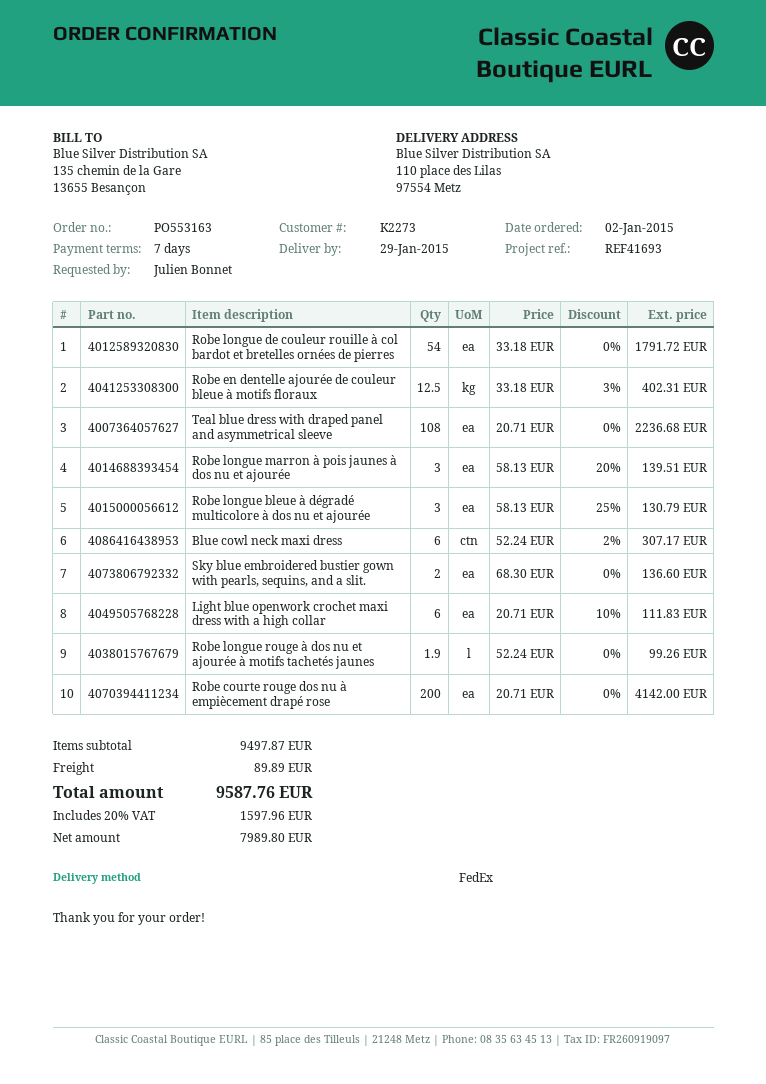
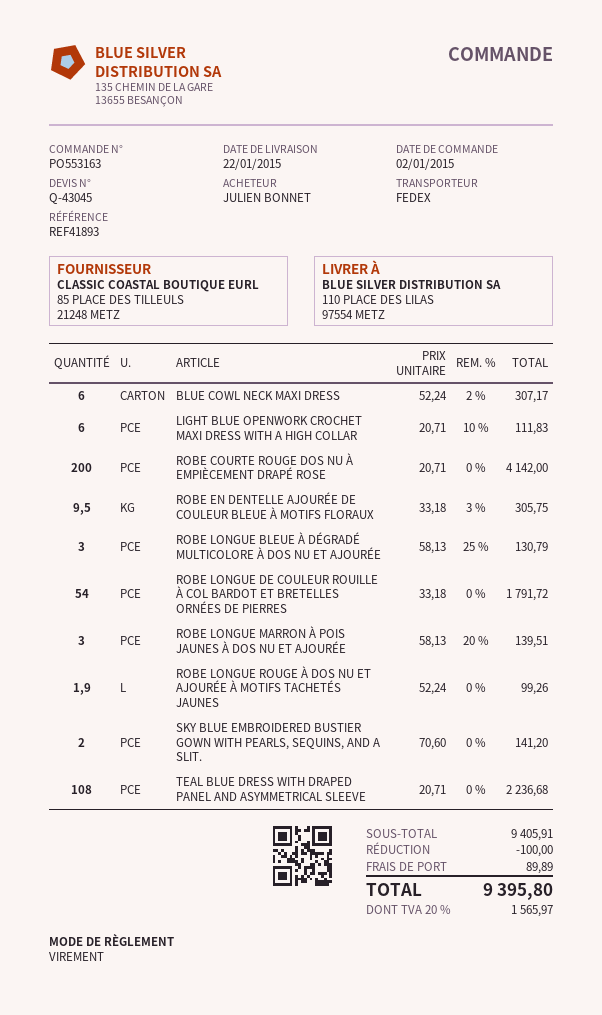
delivery date: 2015-01-29 -> 2015-01-22
reference: REF41693 -> REF41893
Robe en dentelle ajourée de couleur bleue à motifs floraux: 12.5 x 33.18 - 3% = 402.31 -> 9.5 x 33.18 - 3% = 305.75
Sky blue embroidered bustier gown with pearls, sequins, and a slit.: 2 x 68.30 = 136.60 -> 2 x 70.60 = 141.20
subtotal: 9497.87 -> 9405.91
discount: none -> 100.00
tax: 20% = 1597.96 -> 20% = 1565.97
total: 9587.76 -> 9395.80

